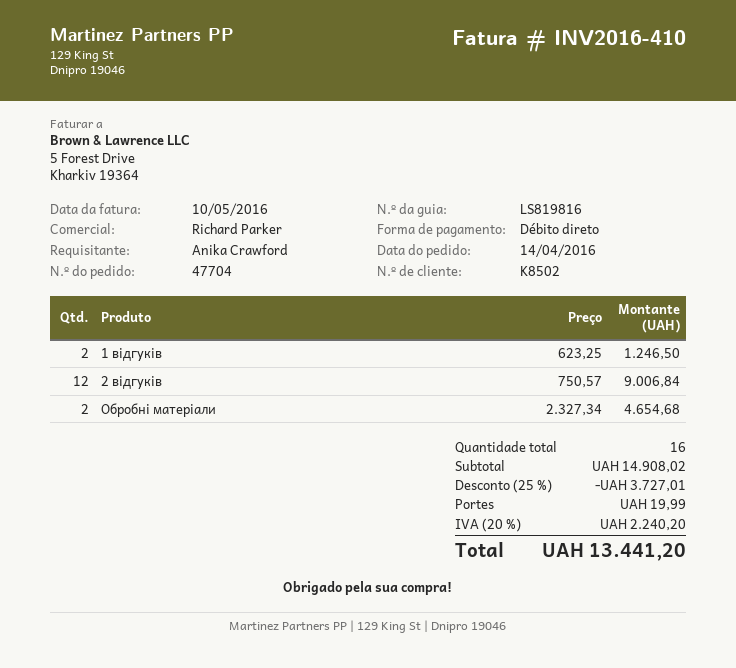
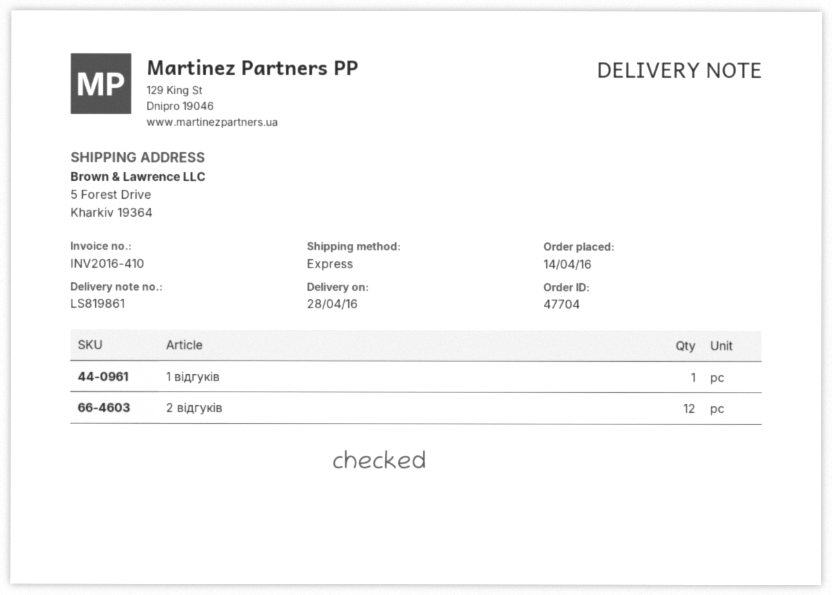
delivery note number: LS819816 -> LS819861
1 відгуків: 2 -> 1
Обробні матеріали: 2 -> none

